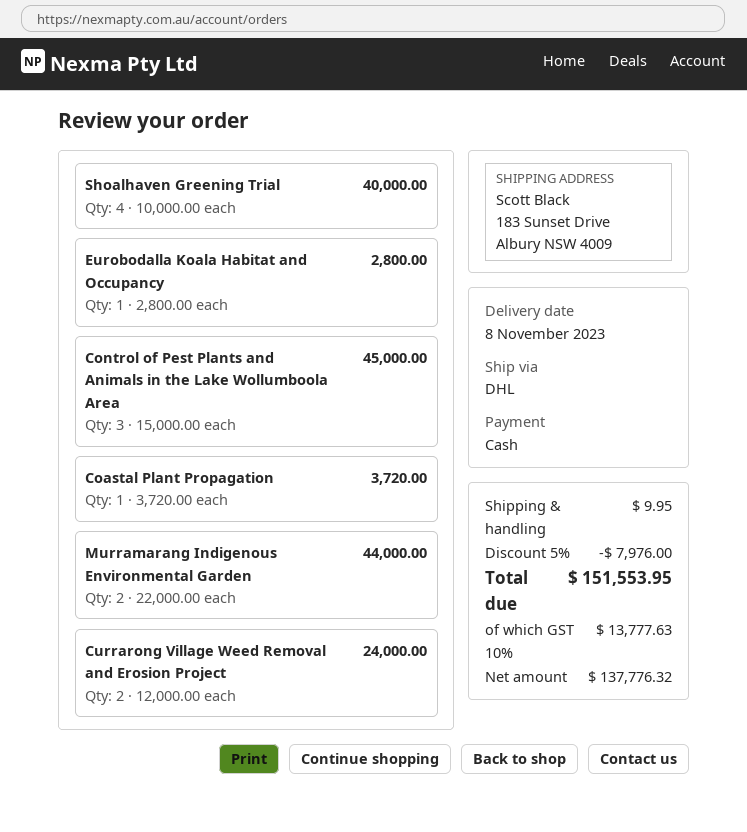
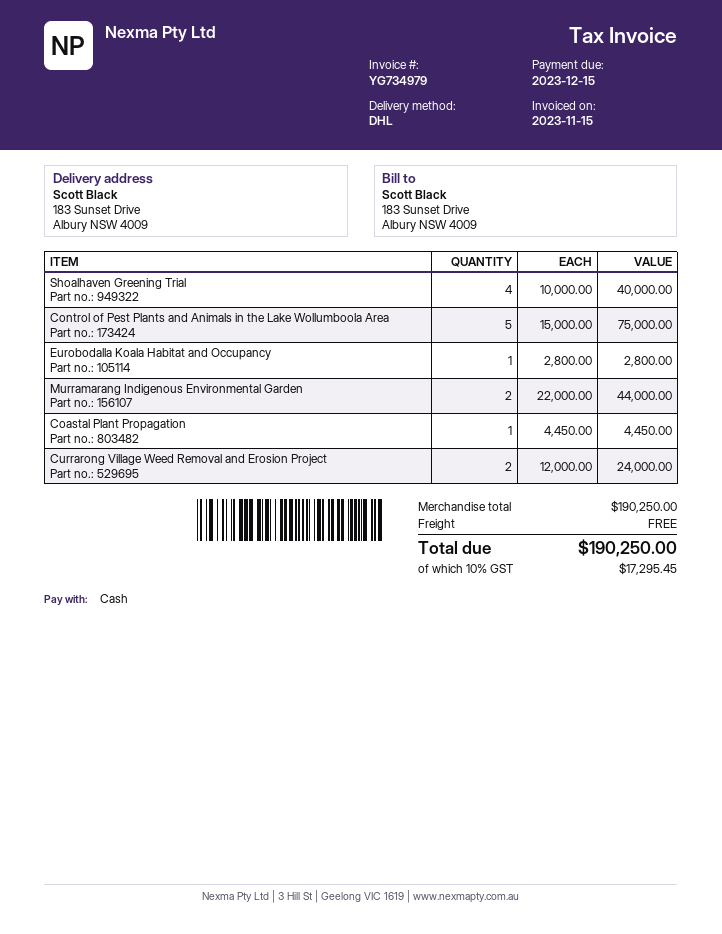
Control of Pest Plants and Animals in the Lake Wollumboola Area: 3 x 15000.00 = 45000.00 -> 5 x 15000.00 = 75000.00
Coastal Plant Propagation: 1 x 3720.00 = 3720.00 -> 1 x 4450.00 = 4450.00
discount: 5% = 7976.00 -> none
shipping: 9.95 -> 0.00
tax: 10% = 13777.63 -> 10% = 17295.45
total: 151553.95 -> 190250.00

